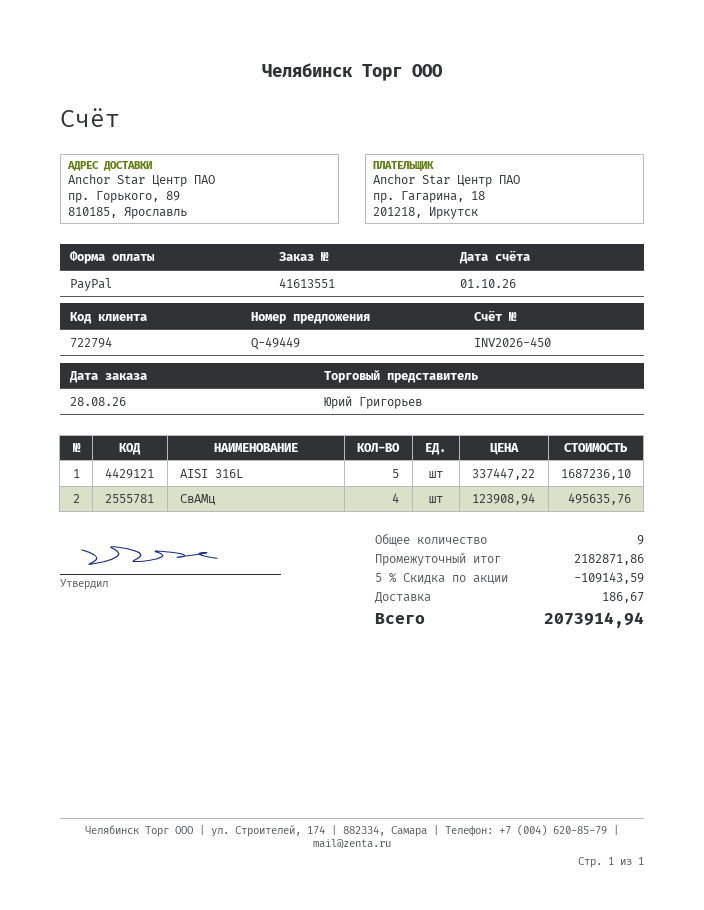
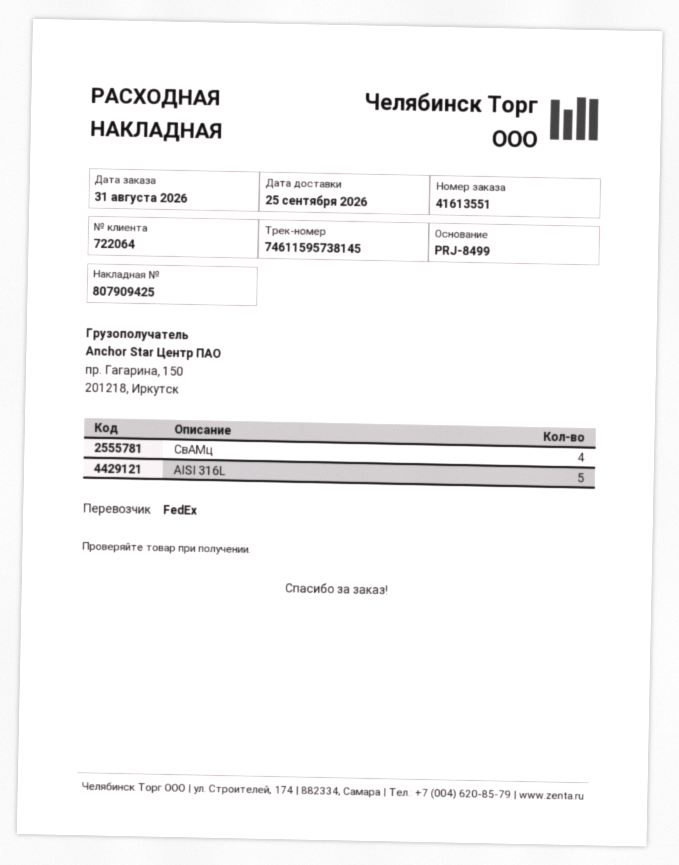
order date: 2026-08-28 -> 2026-08-31
customer number: 722794 -> 722064
ship to: пр. Горького, 89, 810185, Ярославль -> пр. Гагарина, 150, 201218, Иркутск

